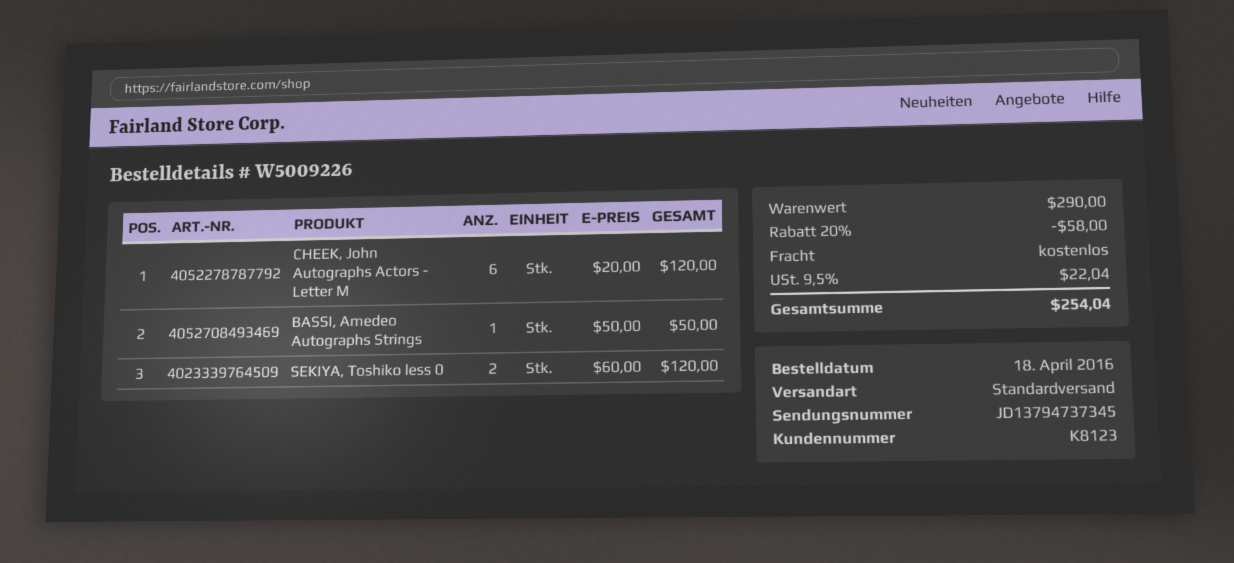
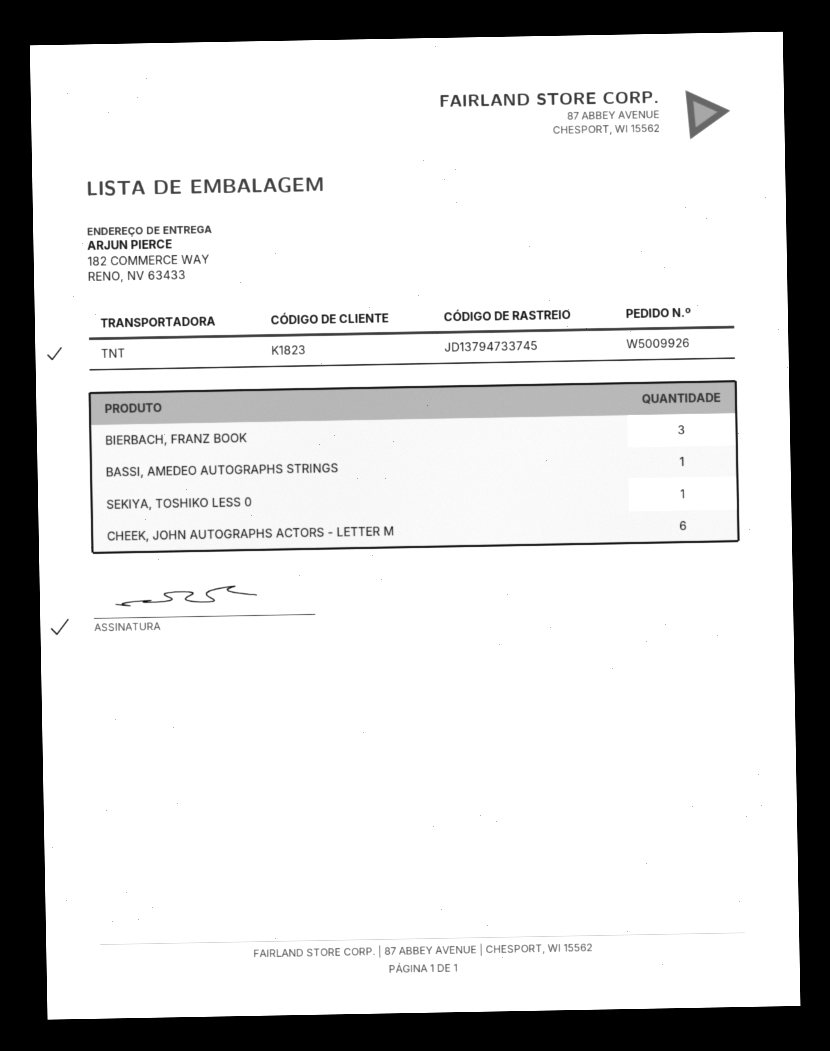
order number: W5009226 -> W5009926
customer number: K8123 -> K1823
shipping method: standard -> TNT
tracking number: JD13794737345 -> JD13794733745
SEKIYA, Toshiko less 0: 2 -> 1
BIERBACH, FRANZ BOOK: none -> 3

